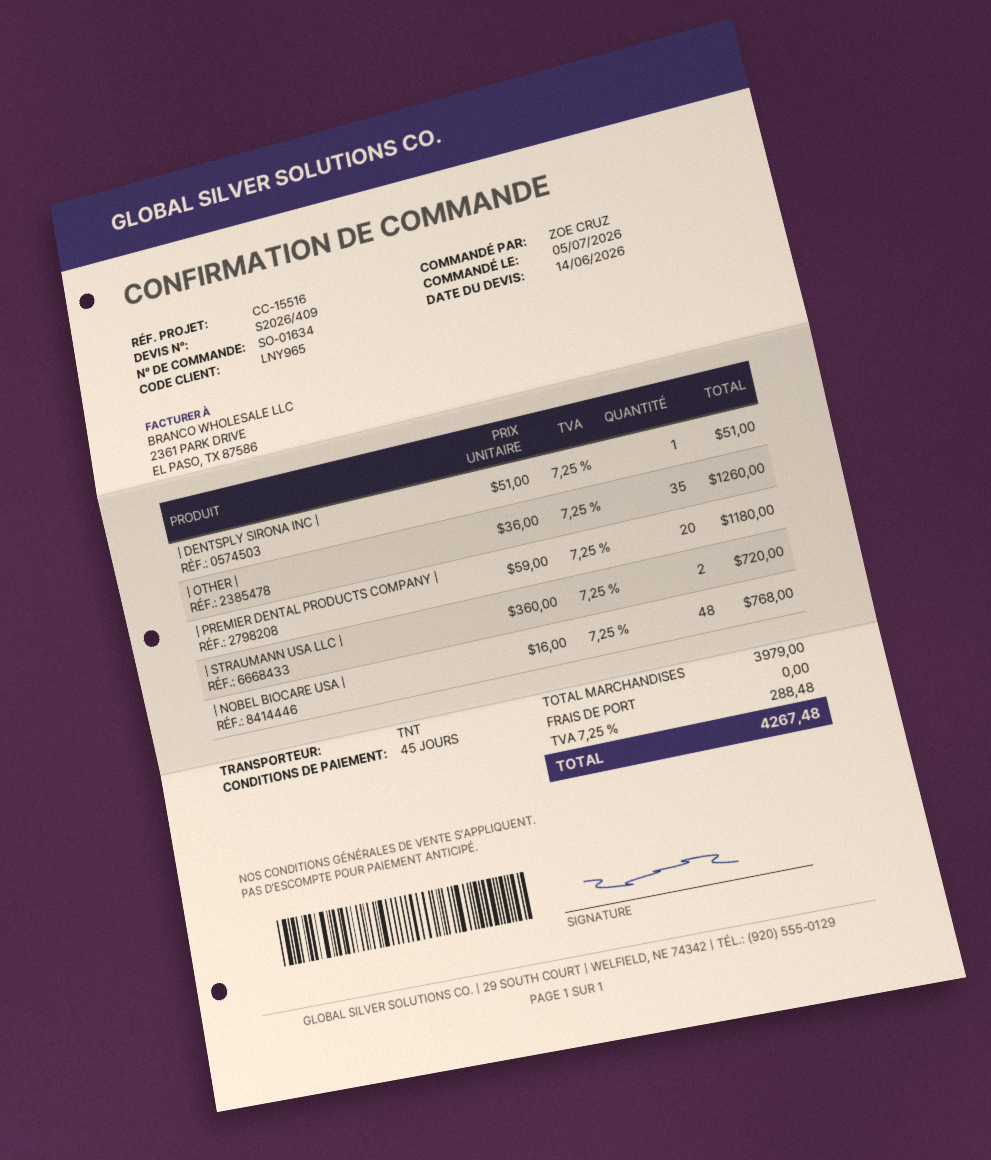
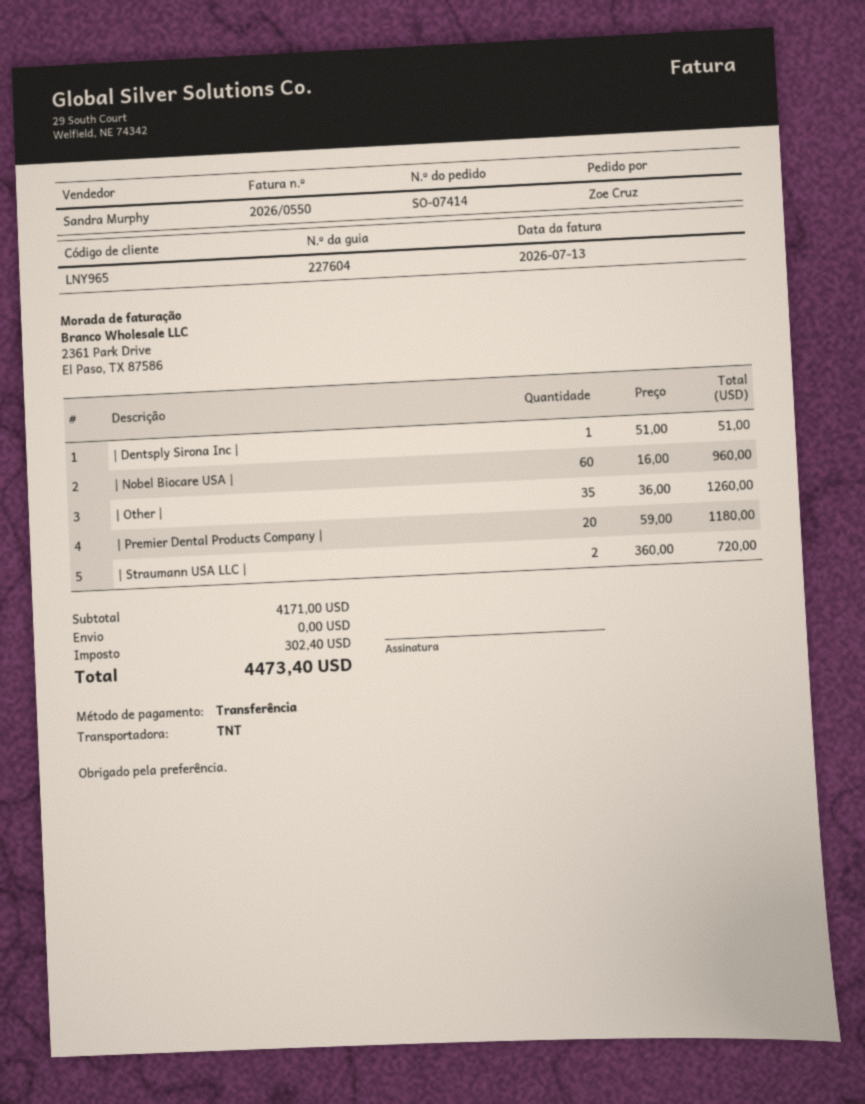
order number: SO-01634 -> SO-07414
| NOBEL BIOCARE USA |: 48 x 16.00 = 768.00 -> 60 x 16.00 = 960.00
subtotal: 3979.00 -> 4171.00
tax: 288.48 -> 302.40
total: 4267.48 -> 4473.40

